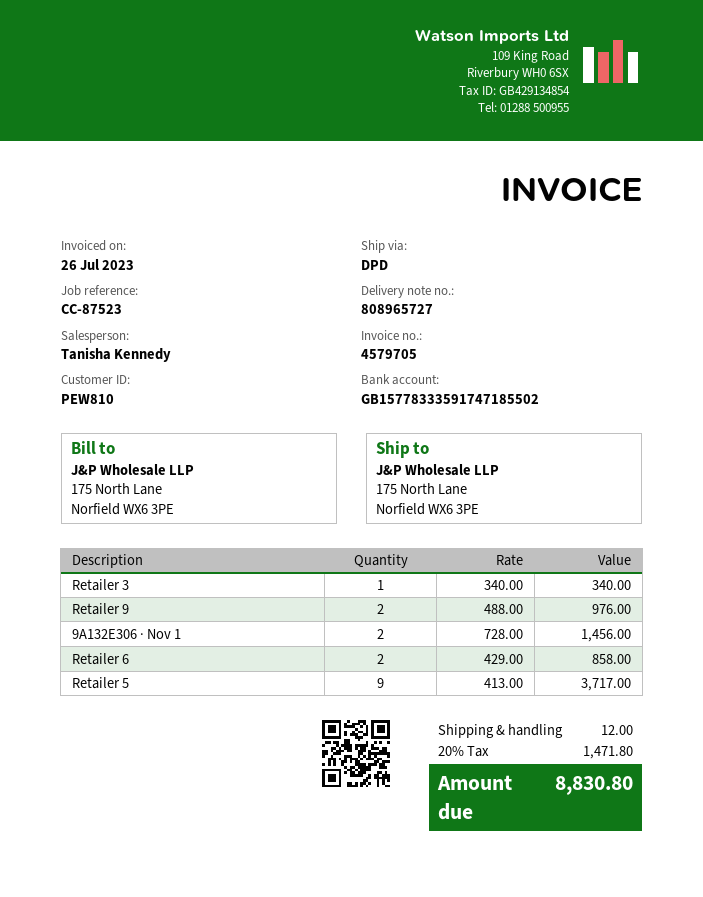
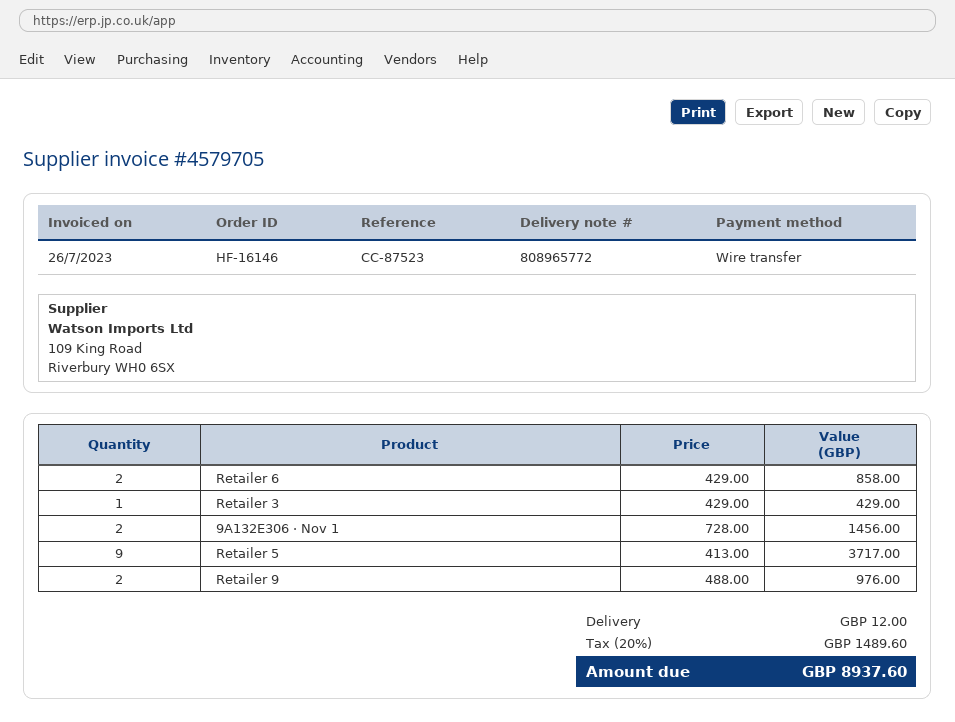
delivery note number: 808965727 -> 808965772
Retailer 3: 1 x 340.00 = 340.00 -> 1 x 429.00 = 429.00
tax: 20% = 1471.80 -> 20% = 1489.60
total: 8830.80 -> 8937.60

